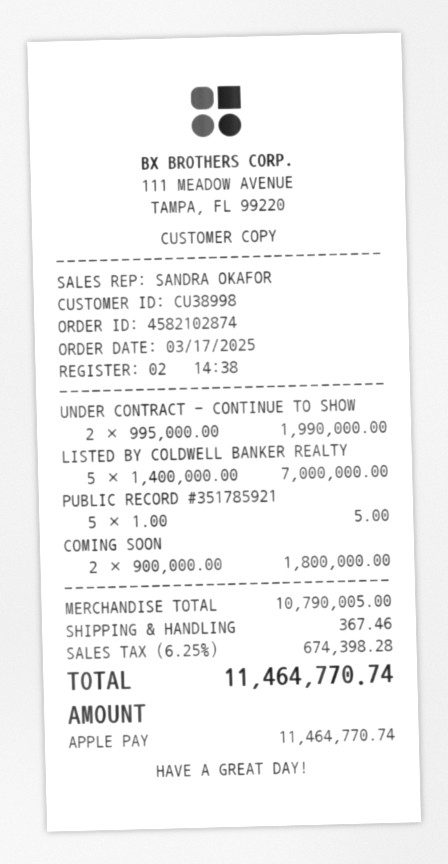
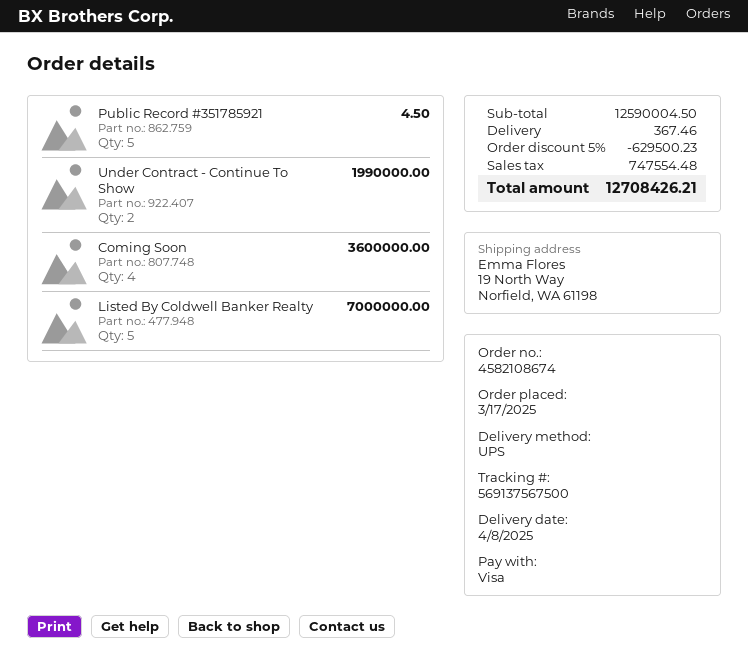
order number: 4582102874 -> 4582108674
payment method: Apple Pay -> Visa
PUBLIC RECORD #351785921: 5 for 5.00 -> 5 for 4.50
COMING SOON: 2 for 1800000.00 -> 4 for 3600000.00
subtotal: 10790005.00 -> 12590004.50
discount: none -> 5% = 629500.23
tax: 674398.28 -> 747554.48
total: 11464770.74 -> 12708426.21

